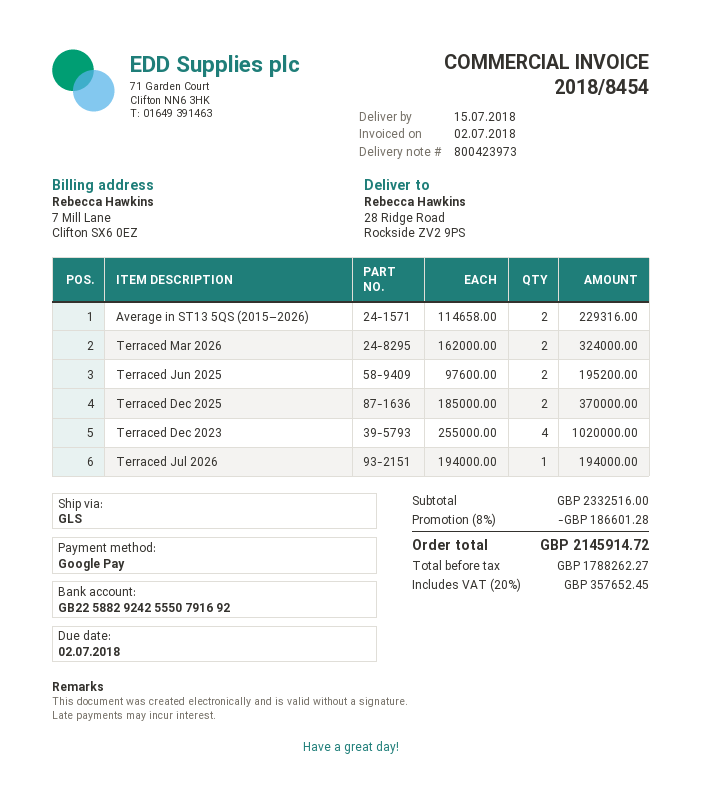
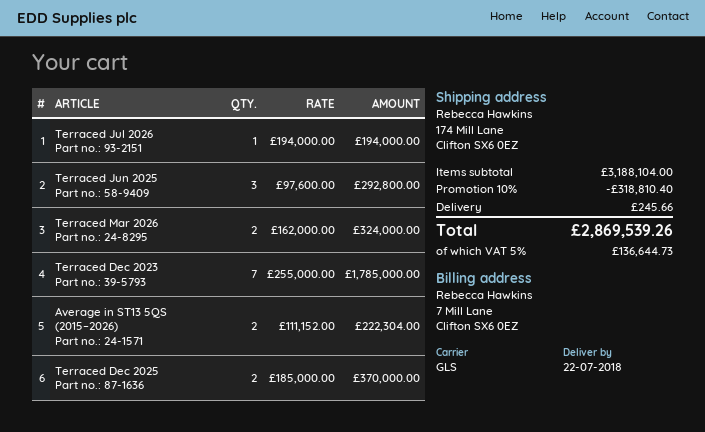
delivery date: 2018-07-15 -> 2018-07-22
ship to: 28 Ridge Road, Rockside ZV2 9PS -> 174 Mill Lane, Clifton SX6 0EZ
Average in ST13 5QS (2015–2026): 2 x 114658.00 = 229316.00 -> 2 x 111152.00 = 222304.00
Terraced Jun 2025: 2 x 97600.00 = 195200.00 -> 3 x 97600.00 = 292800.00
Terraced Dec 2023: 4 x 255000.00 = 1020000.00 -> 7 x 255000.00 = 1785000.00
subtotal: 2332516.00 -> 3188104.00
discount: 8% = 186601.28 -> 10% = 318810.40
shipping: none -> 245.66
tax: 20% = 357652.45 -> 5% = 136644.73
total: 2145914.72 -> 2869539.26

